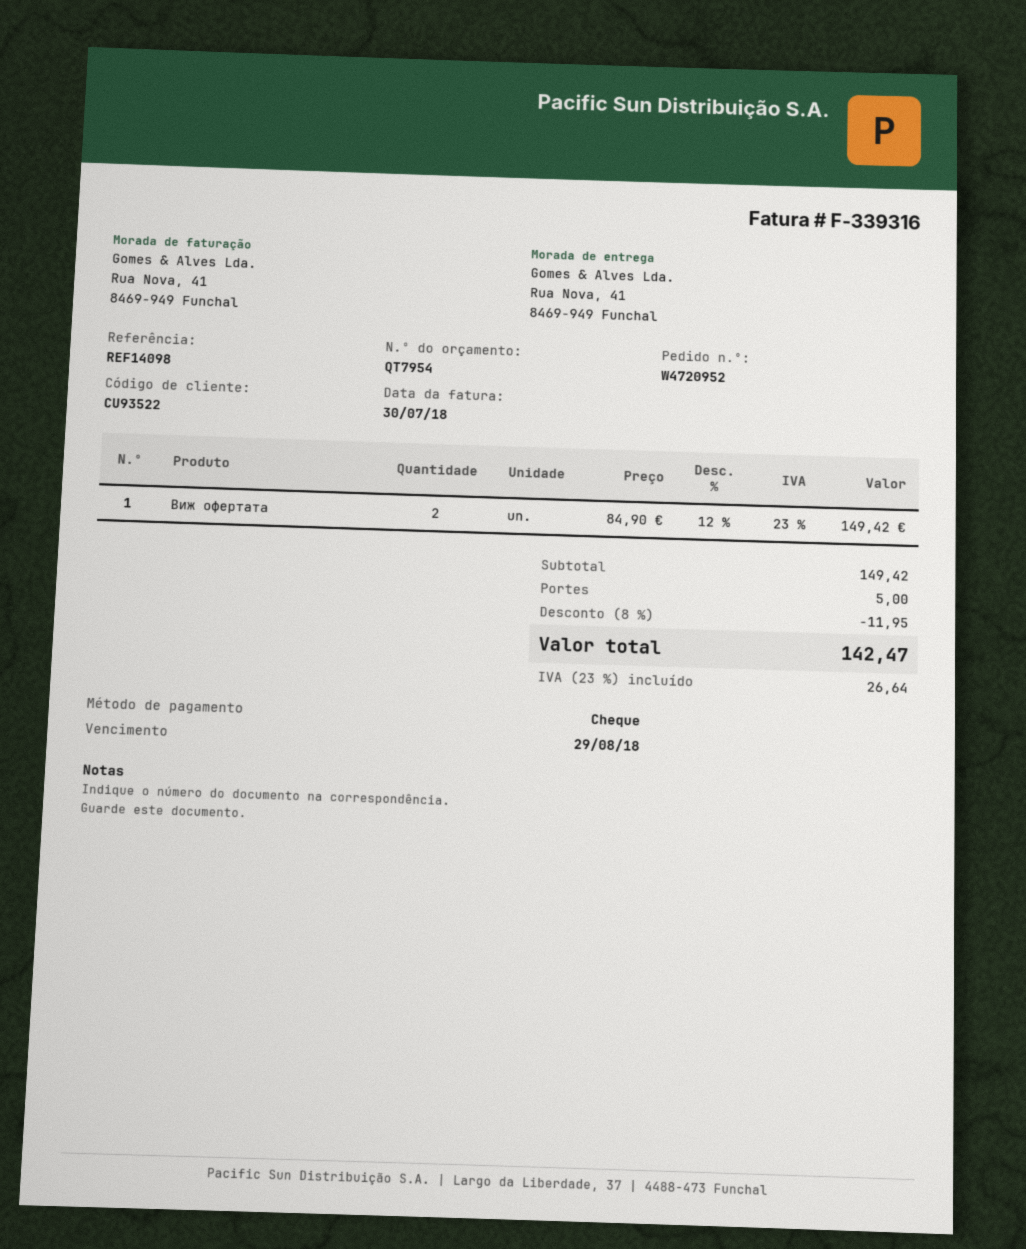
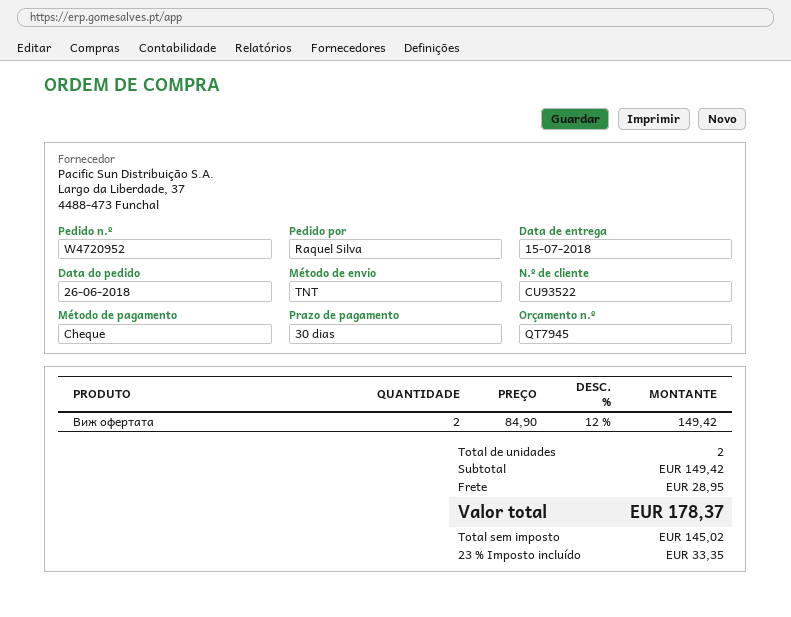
quote number: QT7954 -> QT7945
discount: 8% = 11.95 -> none
shipping: 5.00 -> 28.95
tax: 23% = 26.64 -> 23% = 33.35
total: 142.47 -> 178.37

